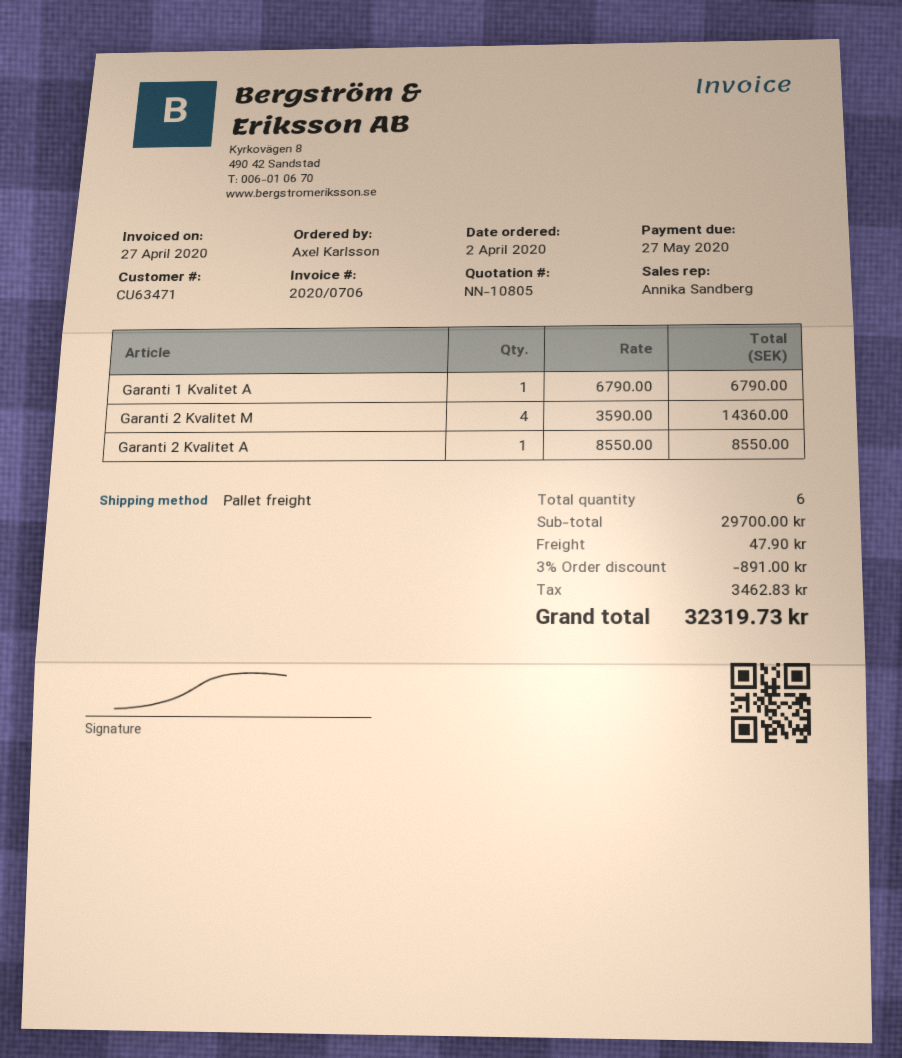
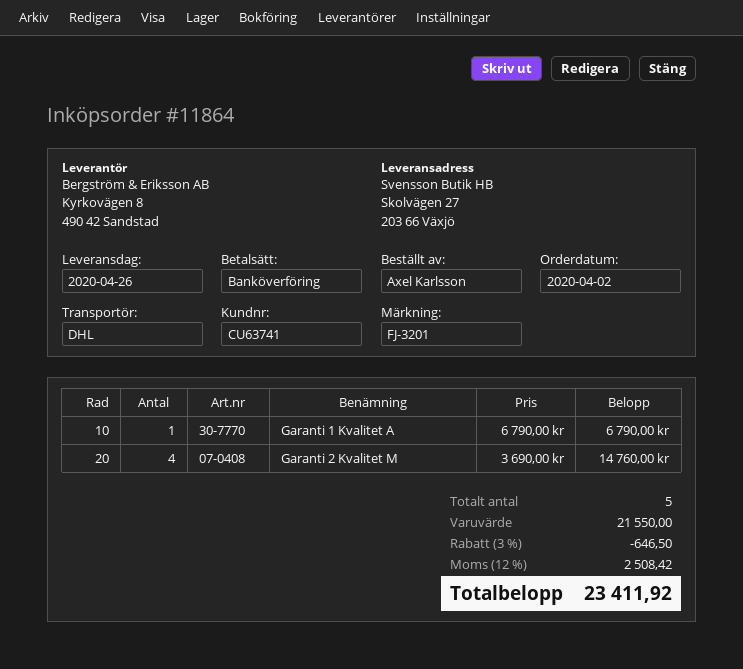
customer number: CU63471 -> CU63741
shipping method: pallet freight -> DHL
Garanti 2 Kvalitet M: 4 x 3590.00 = 14360.00 -> 4 x 3690.00 = 14760.00
Garanti 2 Kvalitet A: 1 x 8550.00 = 8550.00 -> none
total quantity: 6 -> 5
subtotal: 29700.00 -> 21550.00
discount: 3% = 891.00 -> 3% = 646.50
shipping: 47.90 -> none
tax: 3462.83 -> 2508.42
total: 32319.73 -> 23411.92

